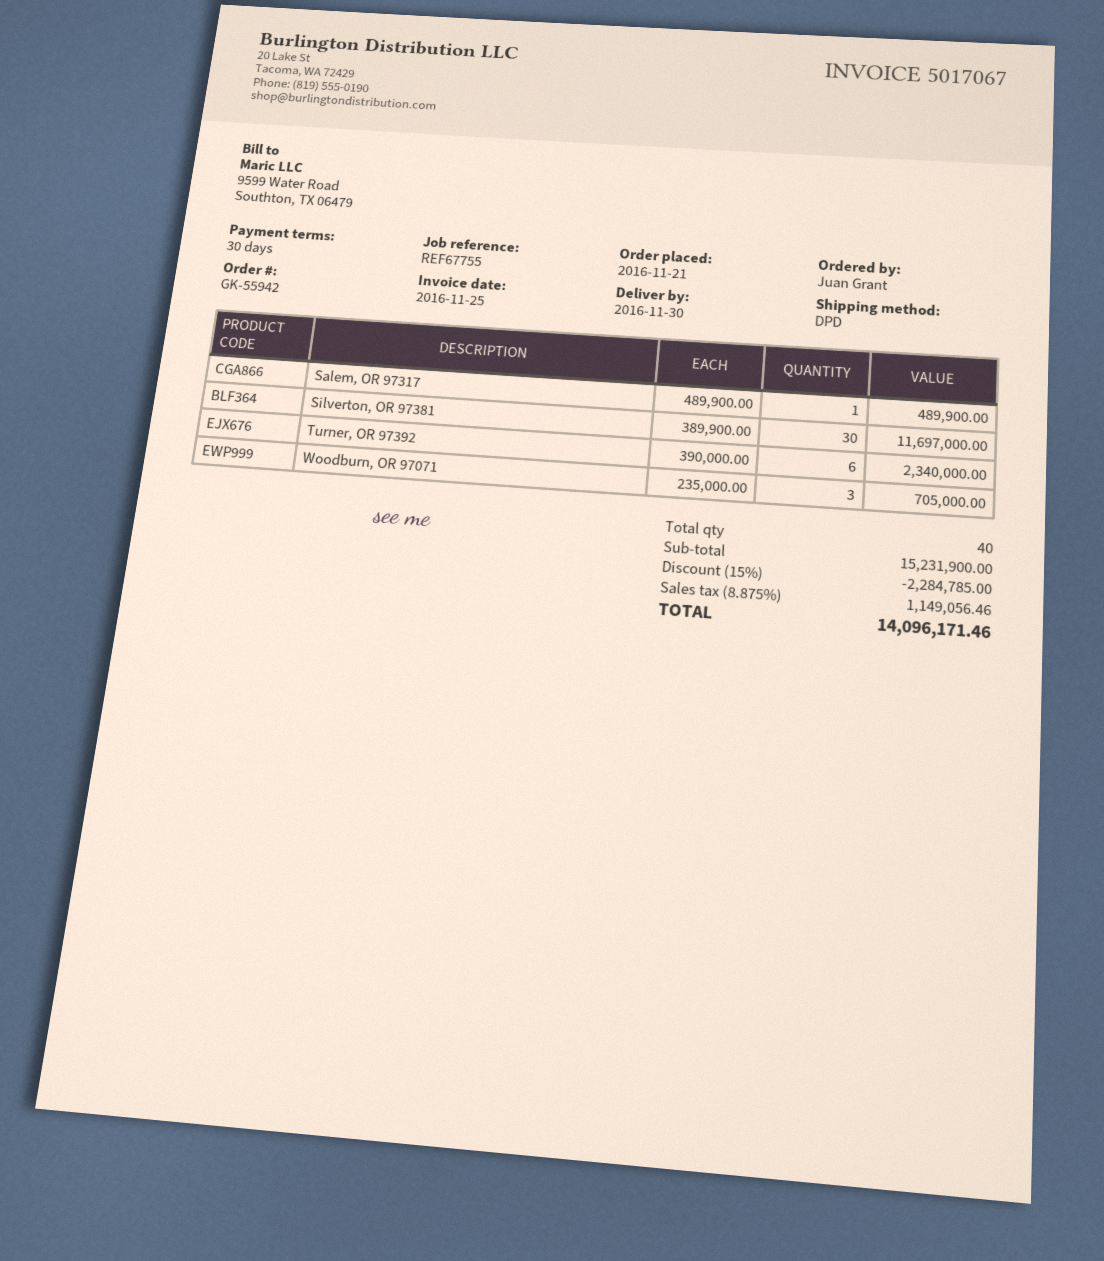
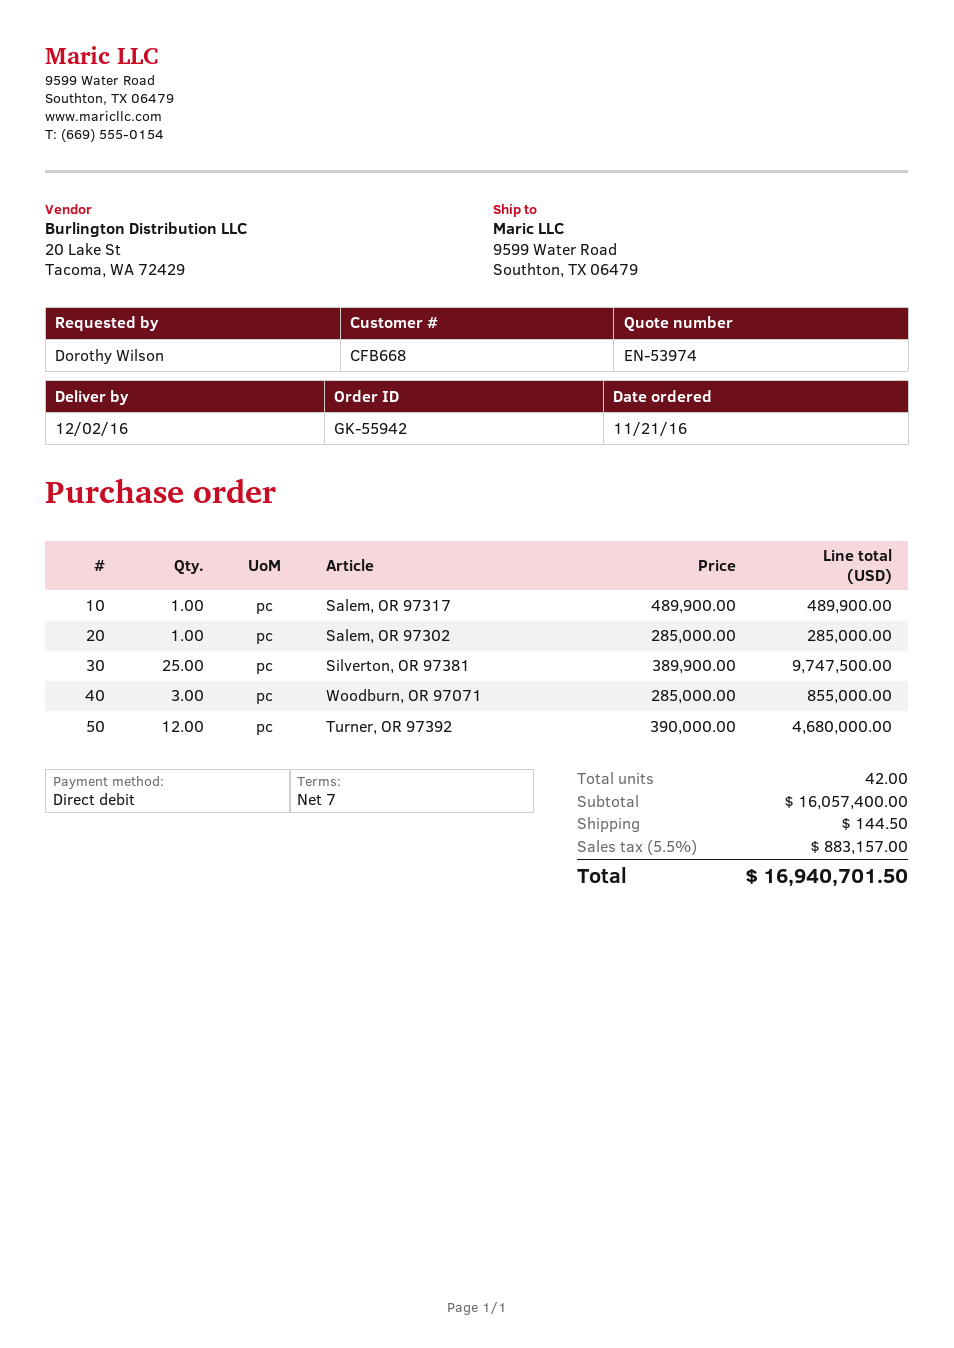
delivery date: 2016-11-30 -> 2016-12-02
payment terms: 30 days -> 7 days
ordered by: Juan Grant -> Dorothy Wilson
Silverton, OR 97381: 30 x 389900.00 = 11697000.00 -> 25 x 389900.00 = 9747500.00
Turner, OR 97392: 6 x 390000.00 = 2340000.00 -> 12 x 390000.00 = 4680000.00
Woodburn, OR 97071: 3 x 235000.00 = 705000.00 -> 3 x 285000.00 = 855000.00
Salem, OR 97302: none -> 1 x 285000.00 = 285000.00
total quantity: 40 -> 42
subtotal: 15231900.00 -> 16057400.00
discount: 15% = 2284785.00 -> none
shipping: none -> 144.50
tax: 8.875% = 1149056.46 -> 5.5% = 883157.00
total: 14096171.46 -> 16940701.50

